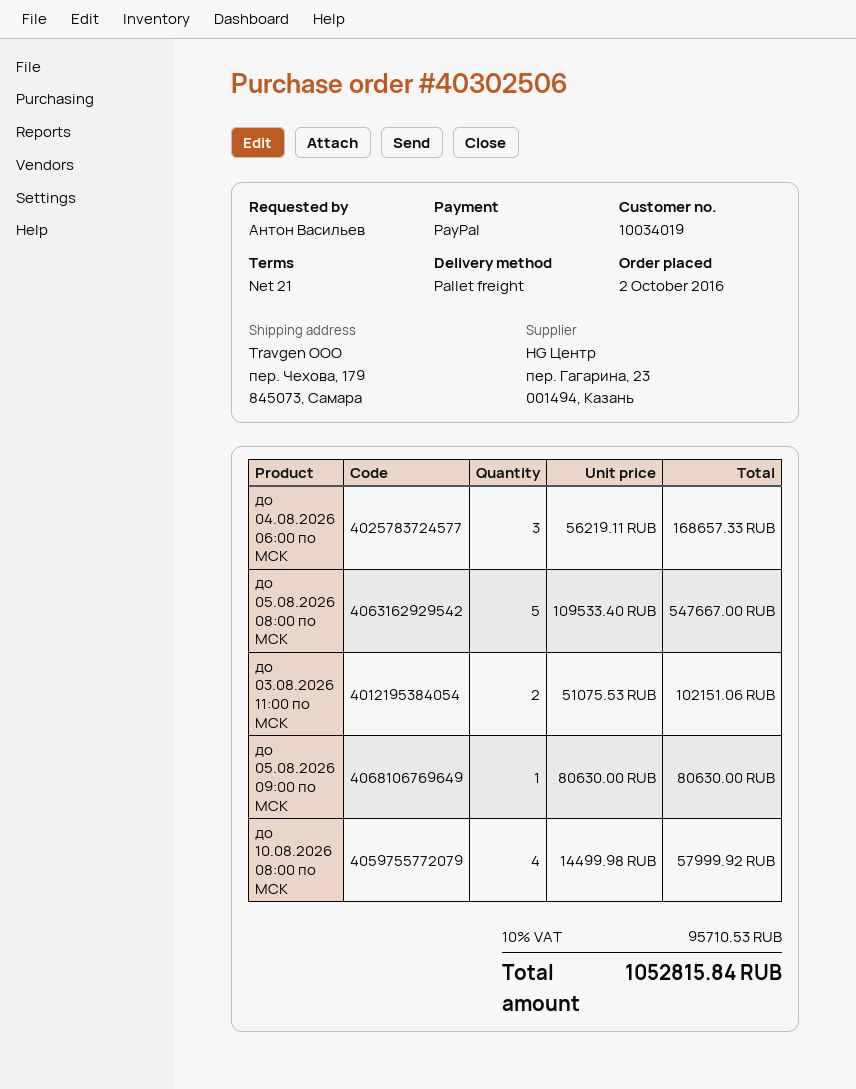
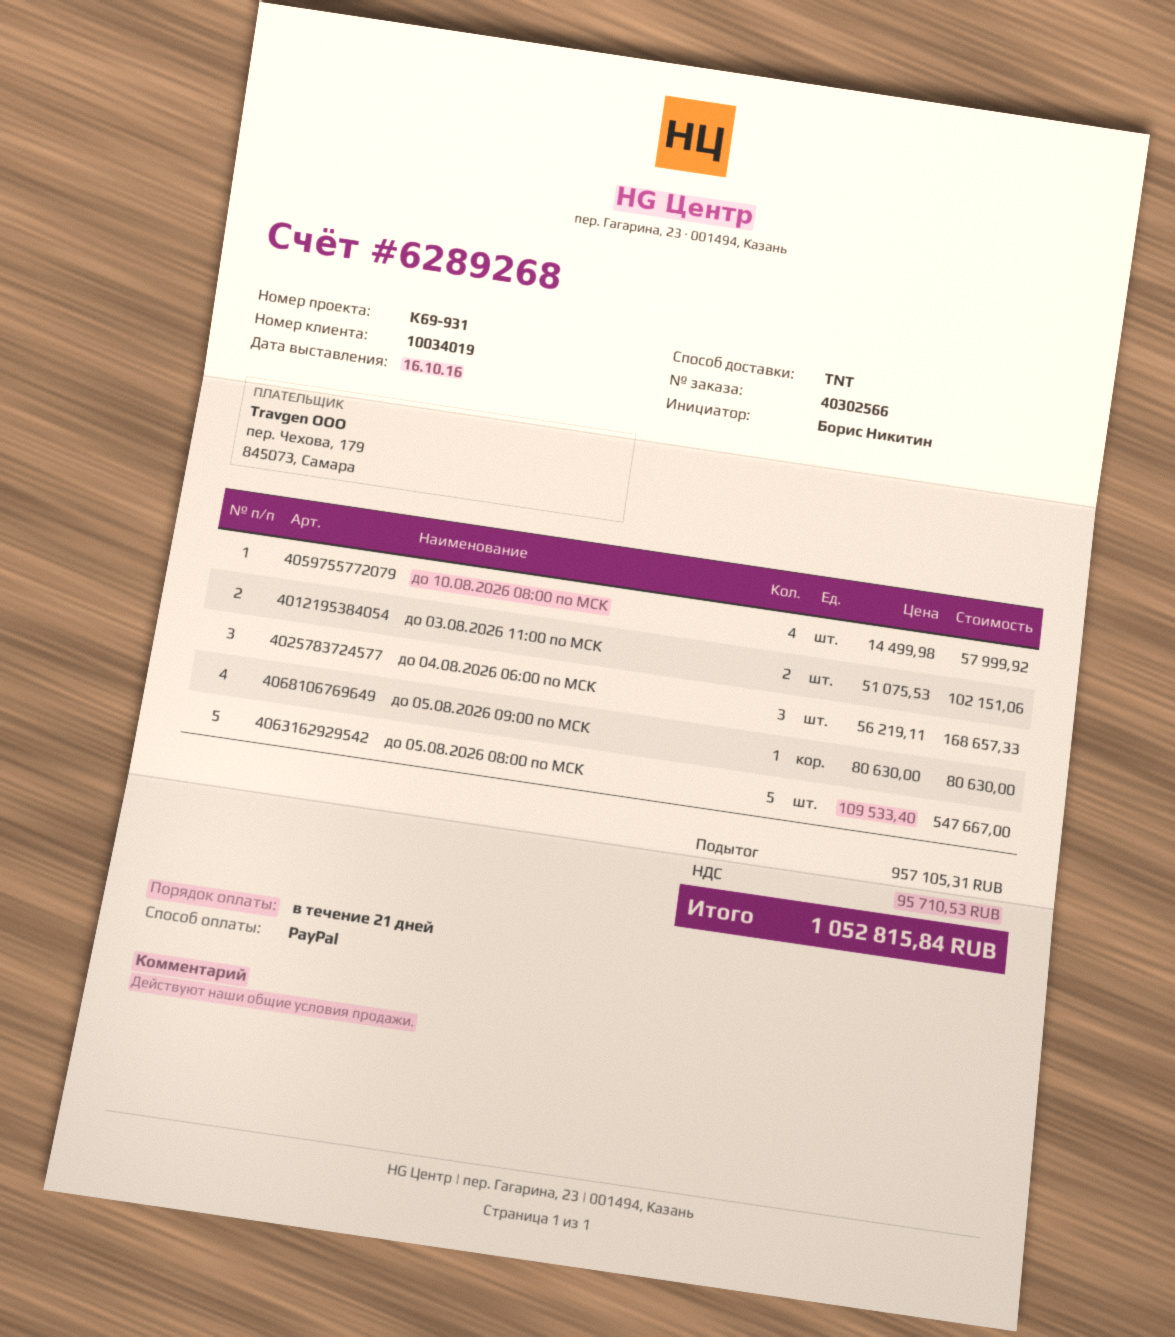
order number: 40302506 -> 40302566
ordered by: Антон Васильев -> Борис Никитин
shipping method: pallet freight -> TNT

